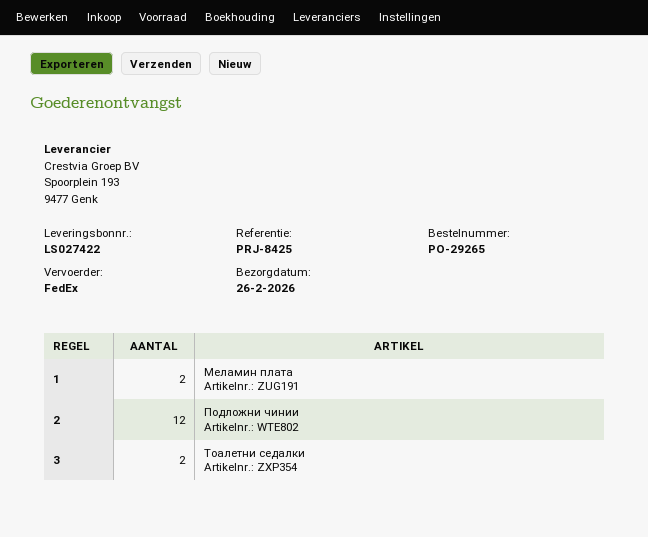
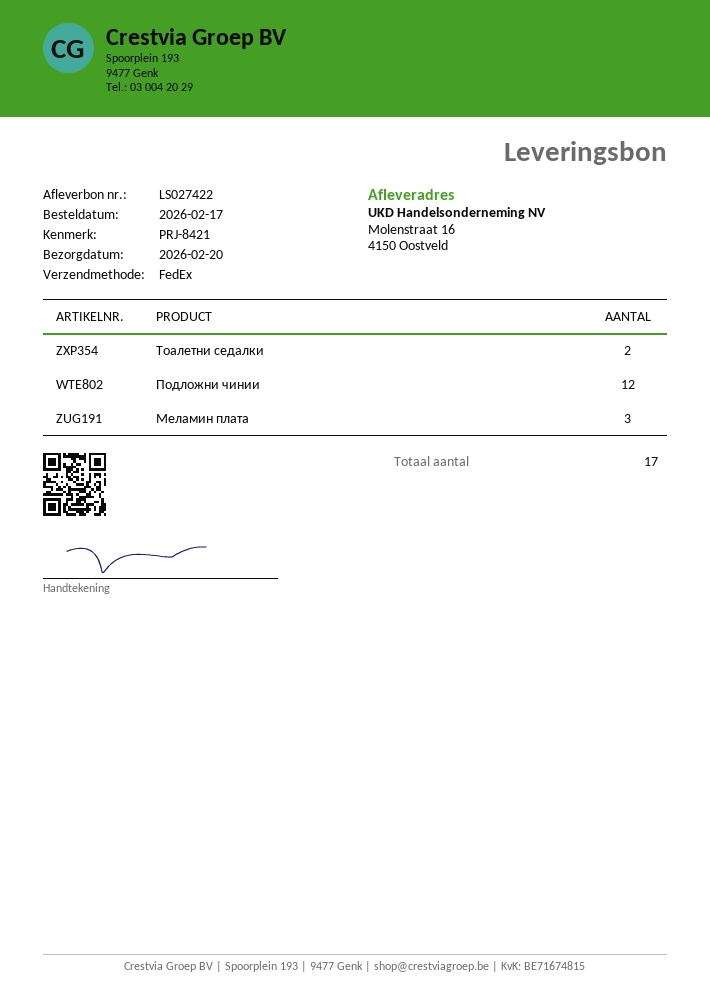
delivery date: 2026-02-26 -> 2026-02-20
reference: PRJ-8425 -> PRJ-8421
Меламин плата: 2 -> 3

